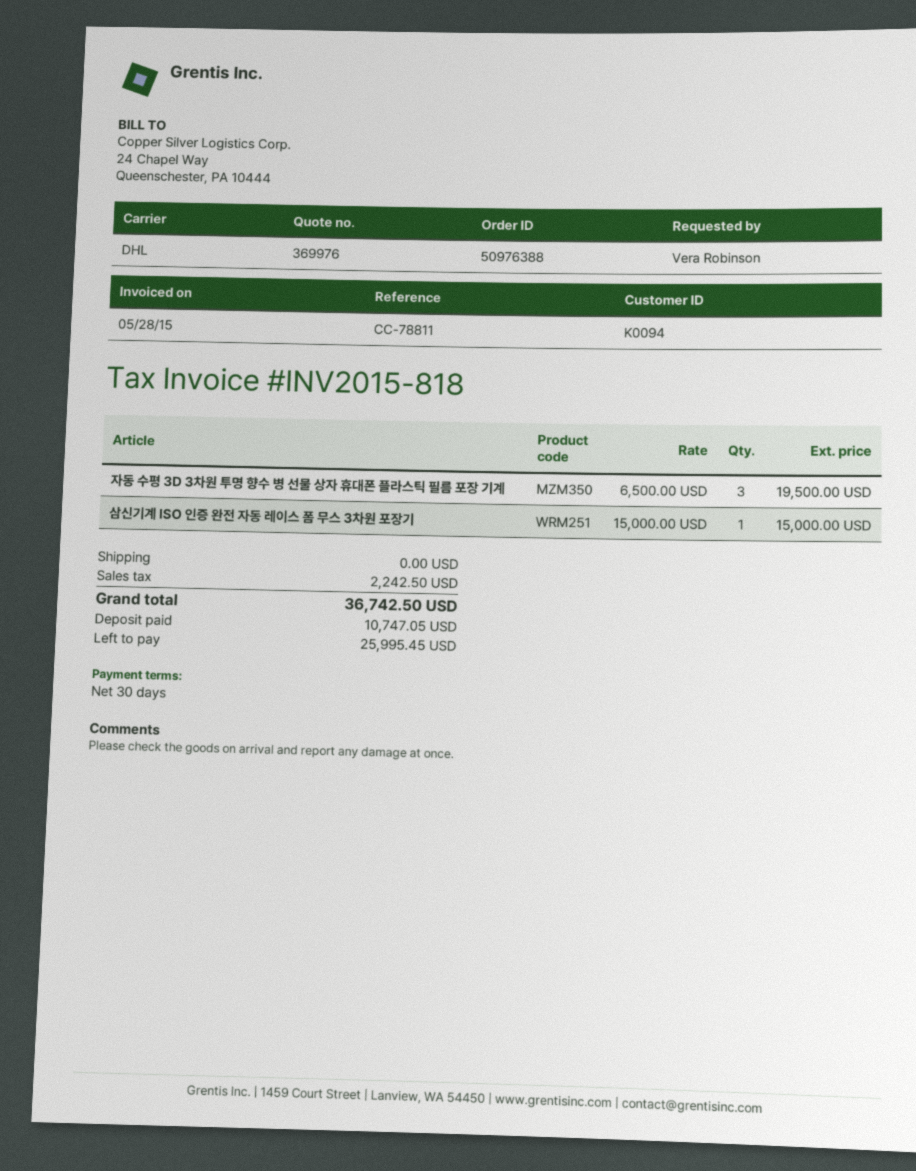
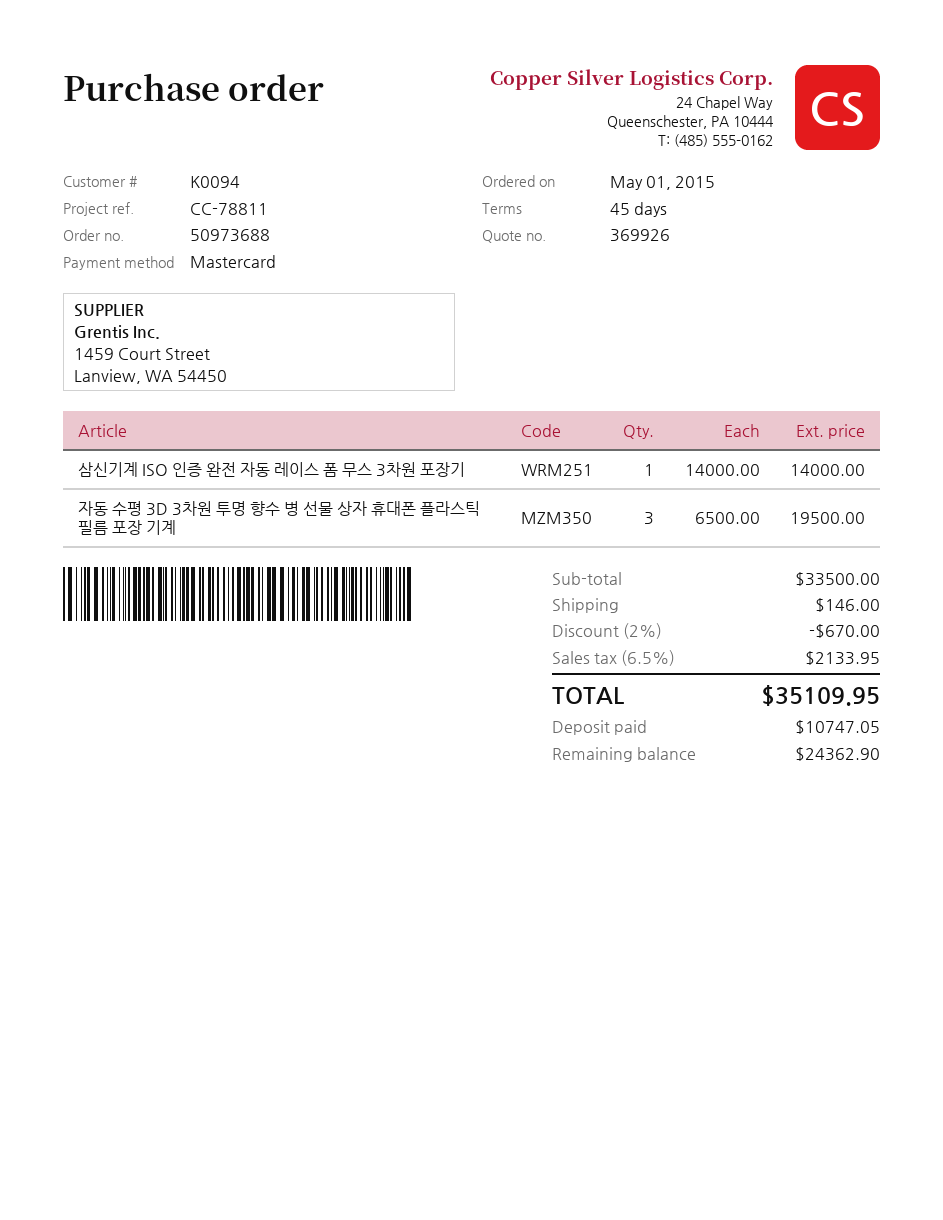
quote number: 369976 -> 369926
order number: 50976388 -> 50973688
payment terms: 30 days -> 45 days
삼신기계 ISO 인증 완전 자동 레이스 폼 무스 3차원 포장기: 1 x 15000.00 = 15000.00 -> 1 x 14000.00 = 14000.00
discount: none -> 2% = 670.00
shipping: 0.00 -> 146.00
tax: 2242.50 -> 2133.95
total: 36742.50 -> 35109.95
balance: 25995.45 -> 24362.90

